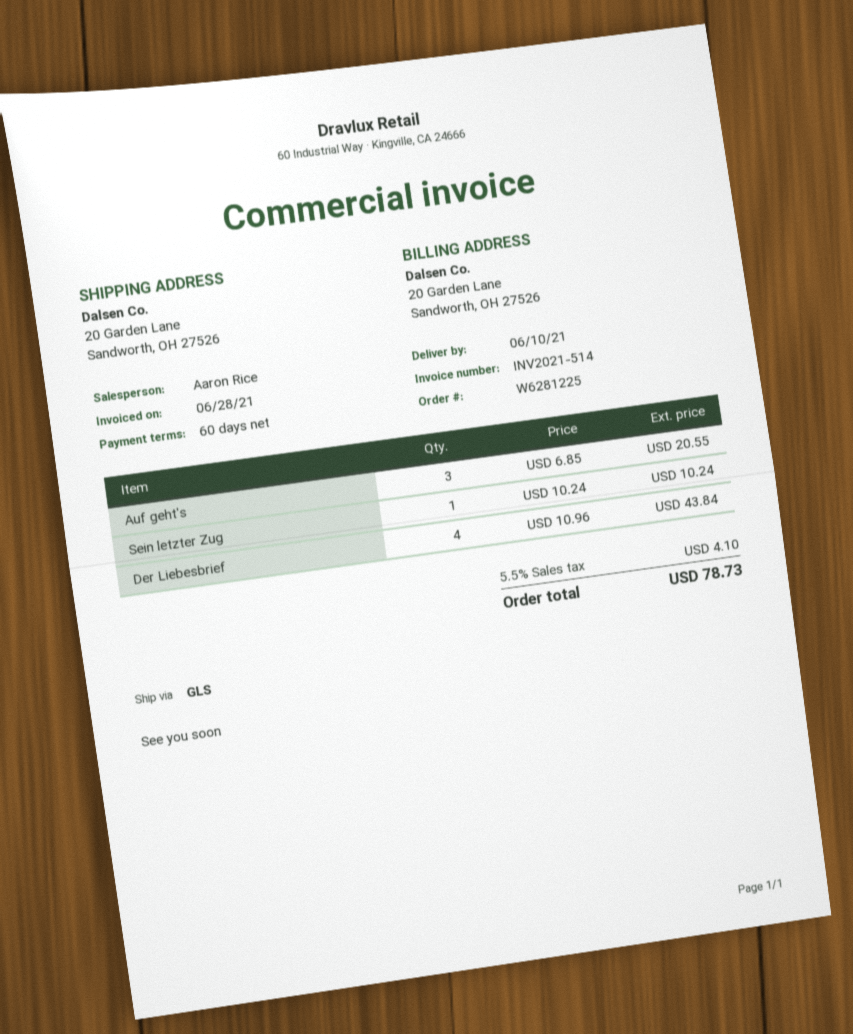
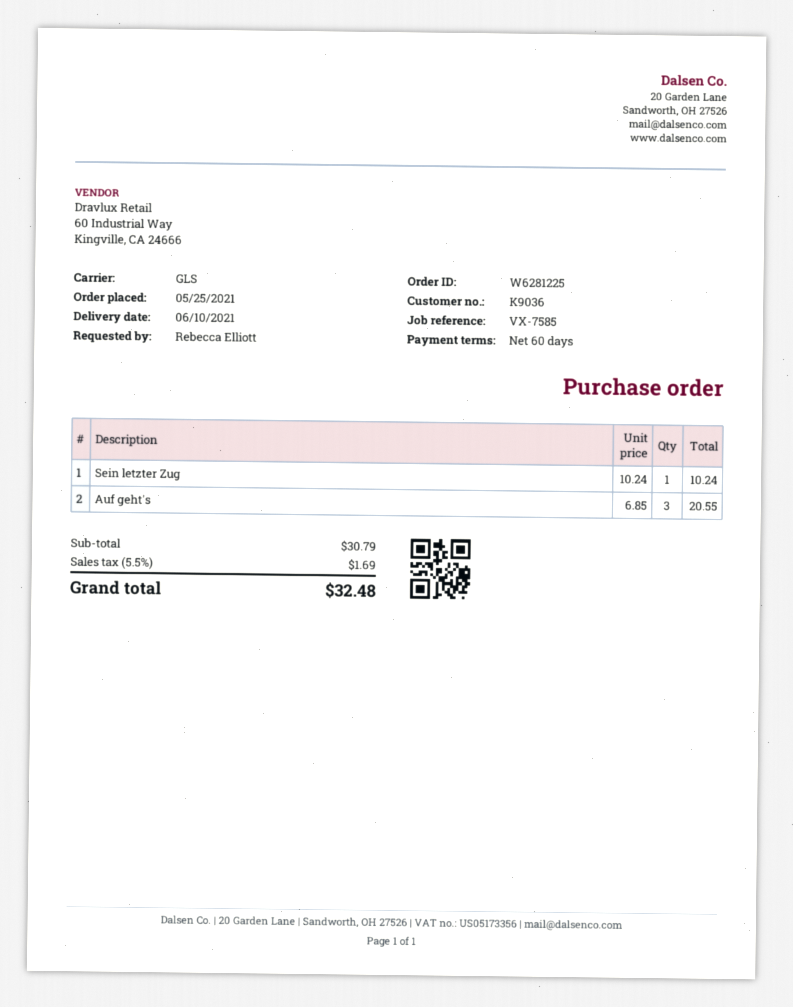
Der Liebesbrief: 4 x 10.96 = 43.84 -> none
tax: 5.5% = 4.10 -> 5.5% = 1.69
total: 78.73 -> 32.48

